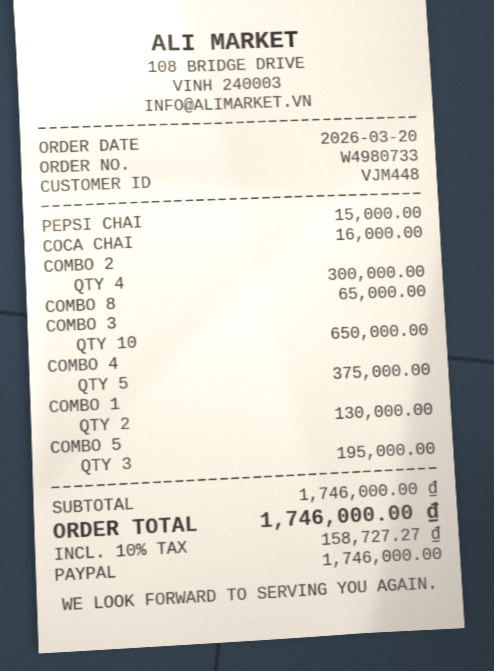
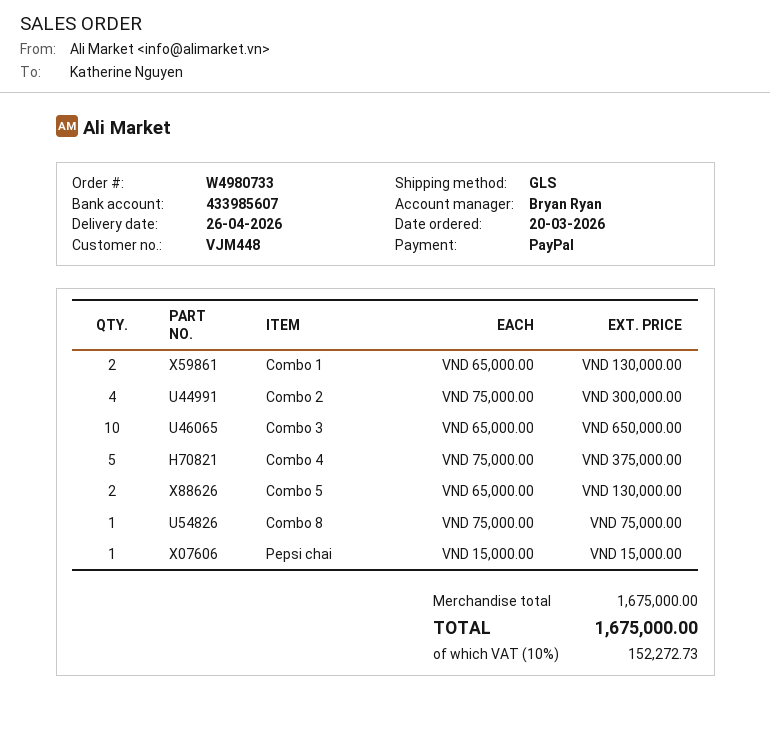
COCA CHAI: 1 for 16000.00 -> none
COMBO 8: 1 for 65000.00 -> 1 for 75000.00
COMBO 5: 3 for 195000.00 -> 2 for 130000.00
subtotal: 1746000.00 -> 1675000.00
tax: 10% = 158727.27 -> 10% = 152272.73
total: 1746000.00 -> 1675000.00

